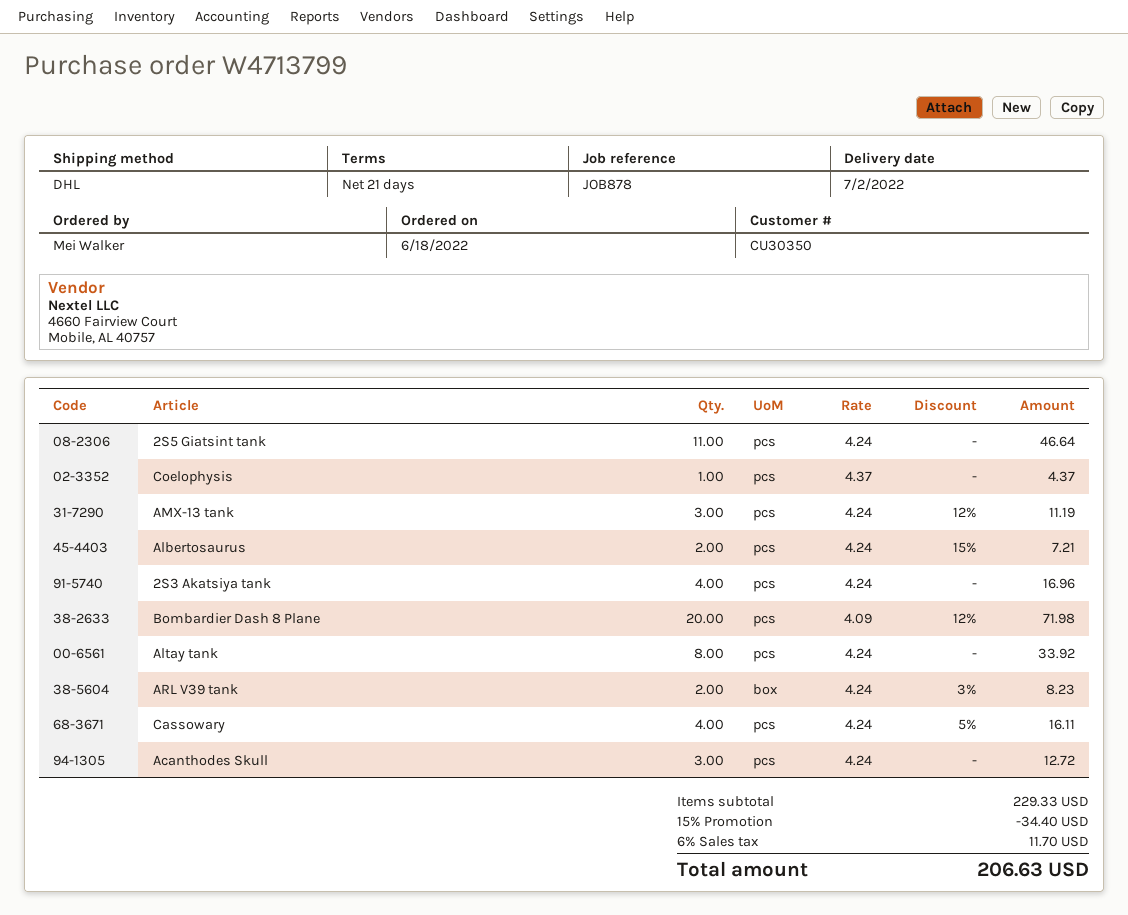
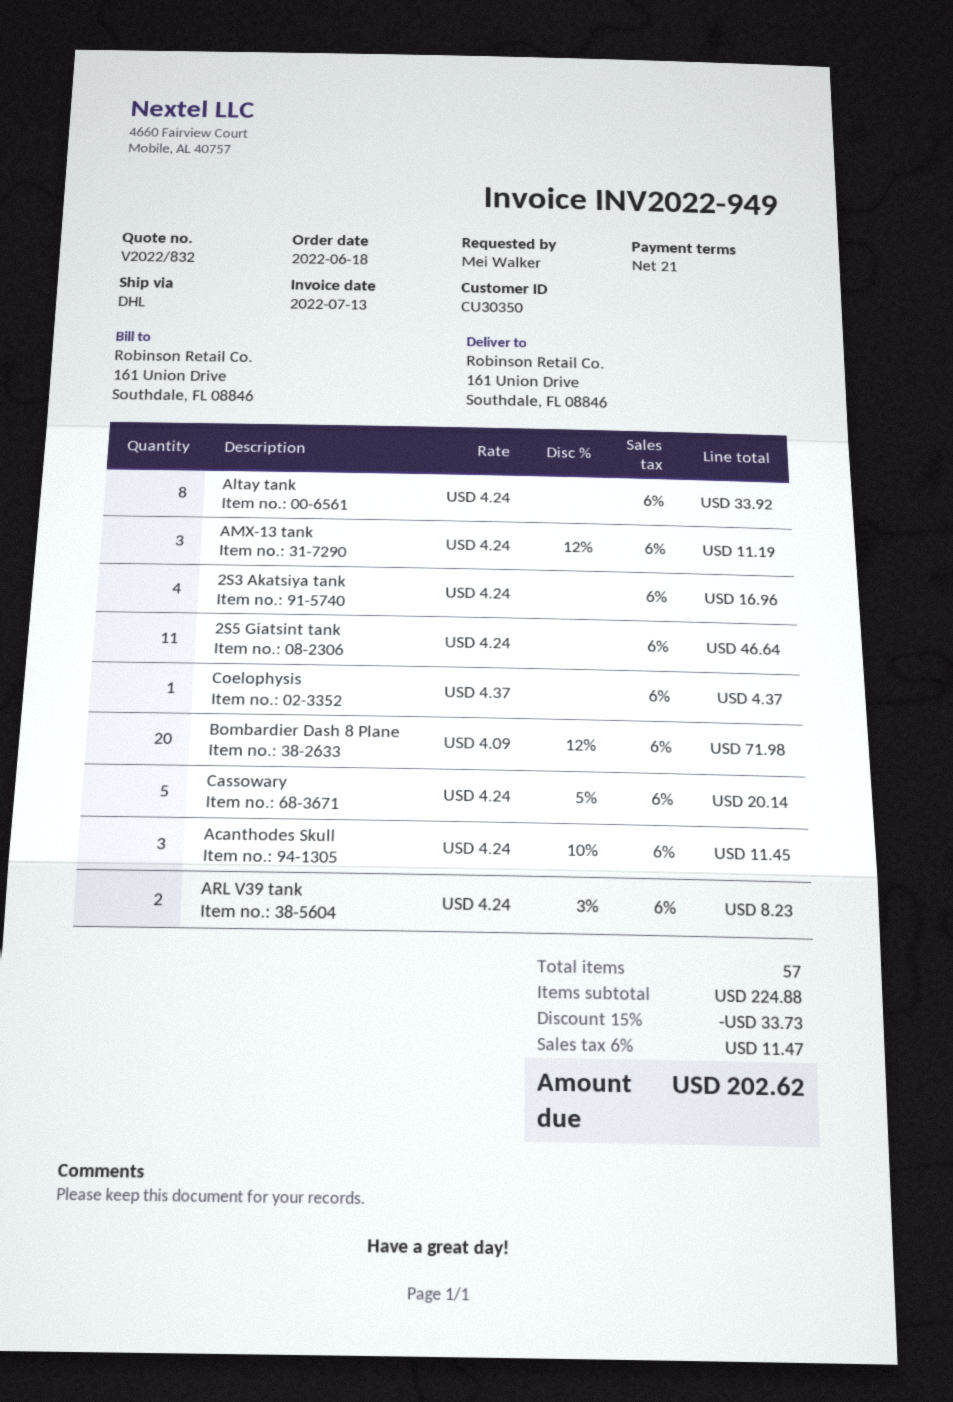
Albertosaurus: 2 x 4.24 - 15% = 7.21 -> none
Cassowary: 4 x 4.24 - 5% = 16.11 -> 5 x 4.24 - 5% = 20.14
Acanthodes Skull: 3 x 4.24 = 12.72 -> 3 x 4.24 - 10% = 11.45
subtotal: 229.33 -> 224.88
discount: 15% = 34.40 -> 15% = 33.73
tax: 6% = 11.70 -> 6% = 11.47
total: 206.63 -> 202.62

